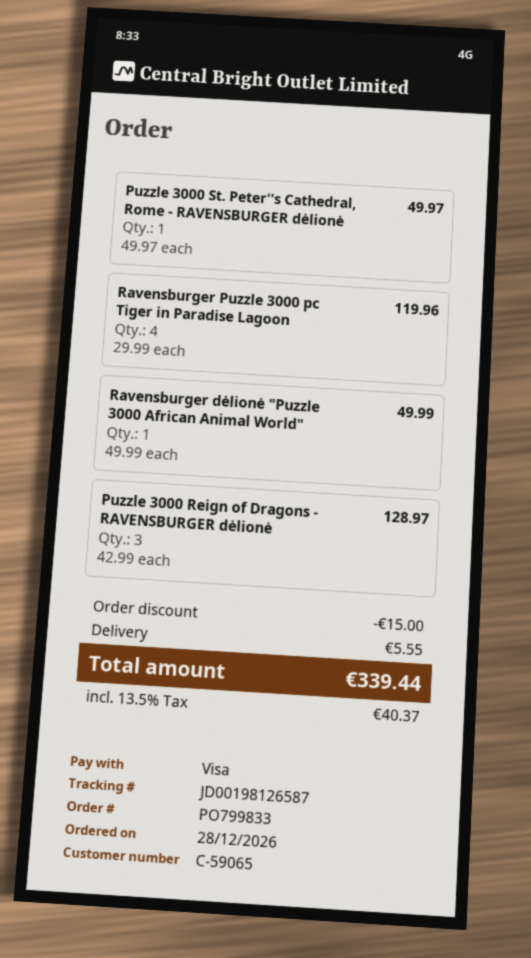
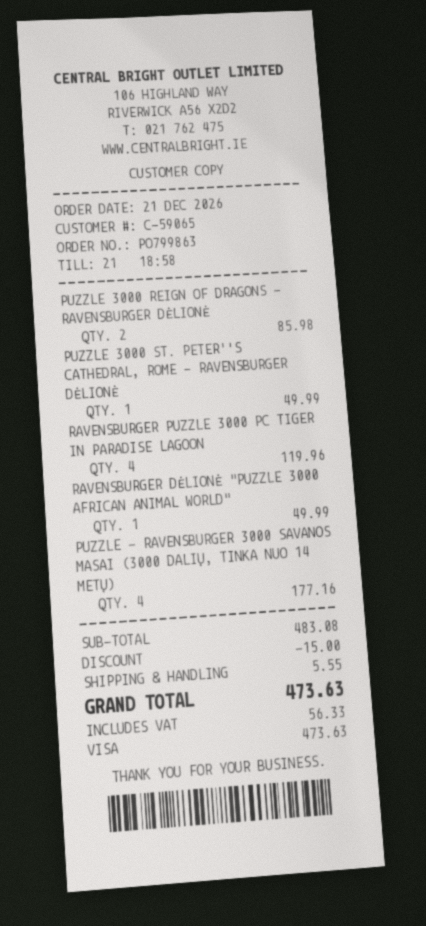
order number: PO799833 -> PO799863
order date: 2026-12-28 -> 2026-12-21
Puzzle 3000 St. Peter''s Cathedral, Rome - RAVENSBURGER dėlionė: 1 for 49.97 -> 1 for 49.99
Puzzle 3000 Reign of Dragons - RAVENSBURGER dėlionė: 3 for 128.97 -> 2 for 85.98
PUZZLE - RAVENSBURGER 3000 SAVANOS MASAI (3000 DALIŲ, TINKA NUO 14 METŲ): none -> 4 for 177.16
tax: 40.37 -> 56.33
total: 339.44 -> 473.63

